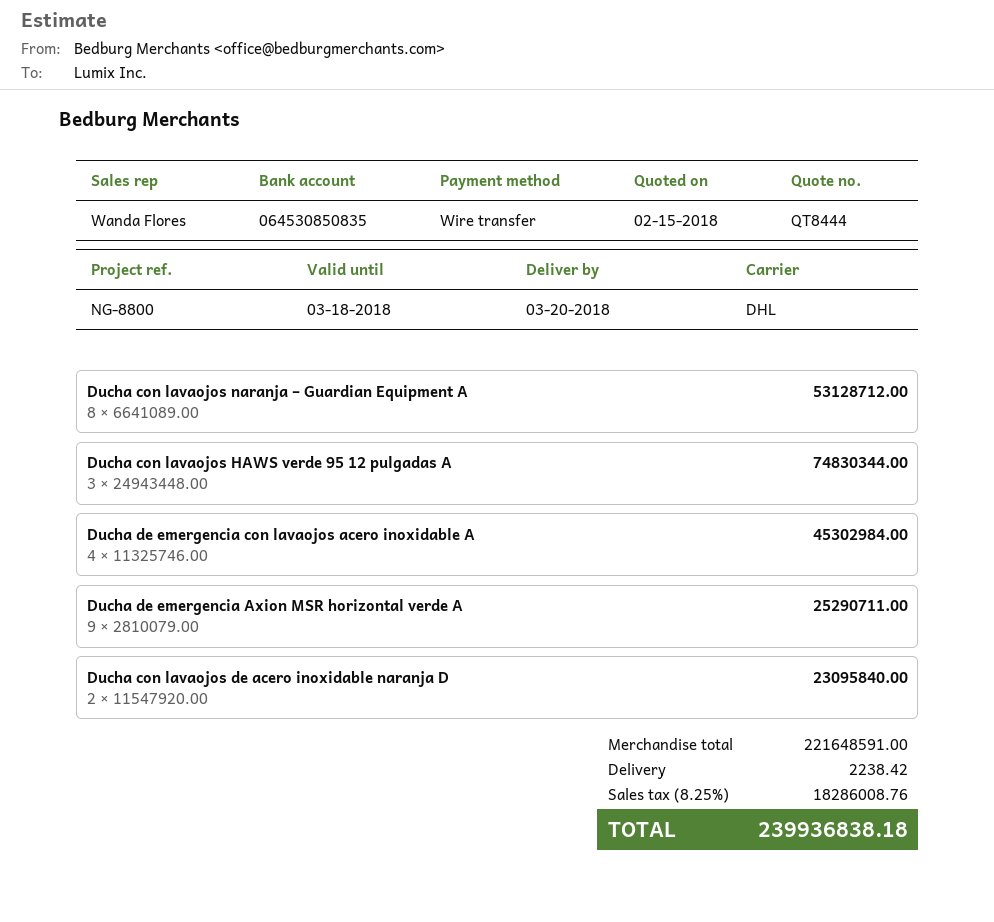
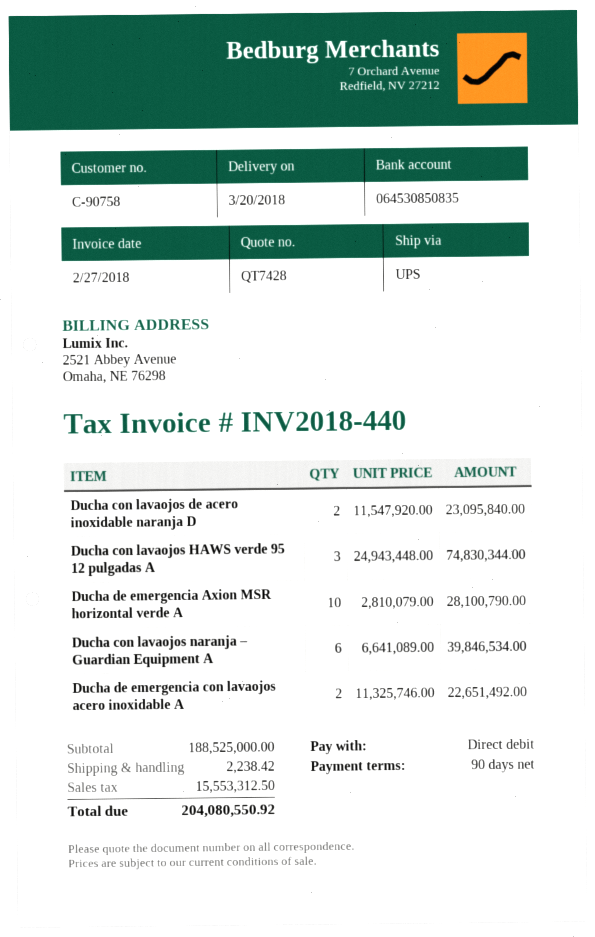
quote number: QT8444 -> QT7428
payment method: bank transfer -> direct debit
shipping method: DHL -> UPS
Ducha con lavaojos naranja – Guardian Equipment A: 8 x 6641089.00 = 53128712.00 -> 6 x 6641089.00 = 39846534.00
Ducha de emergencia con lavaojos acero inoxidable A: 4 x 11325746.00 = 45302984.00 -> 2 x 11325746.00 = 22651492.00
Ducha de emergencia Axion MSR horizontal verde A: 9 x 2810079.00 = 25290711.00 -> 10 x 2810079.00 = 28100790.00
subtotal: 221648591.00 -> 188525000.00
tax: 18286008.76 -> 15553312.50
total: 239936838.18 -> 204080550.92

